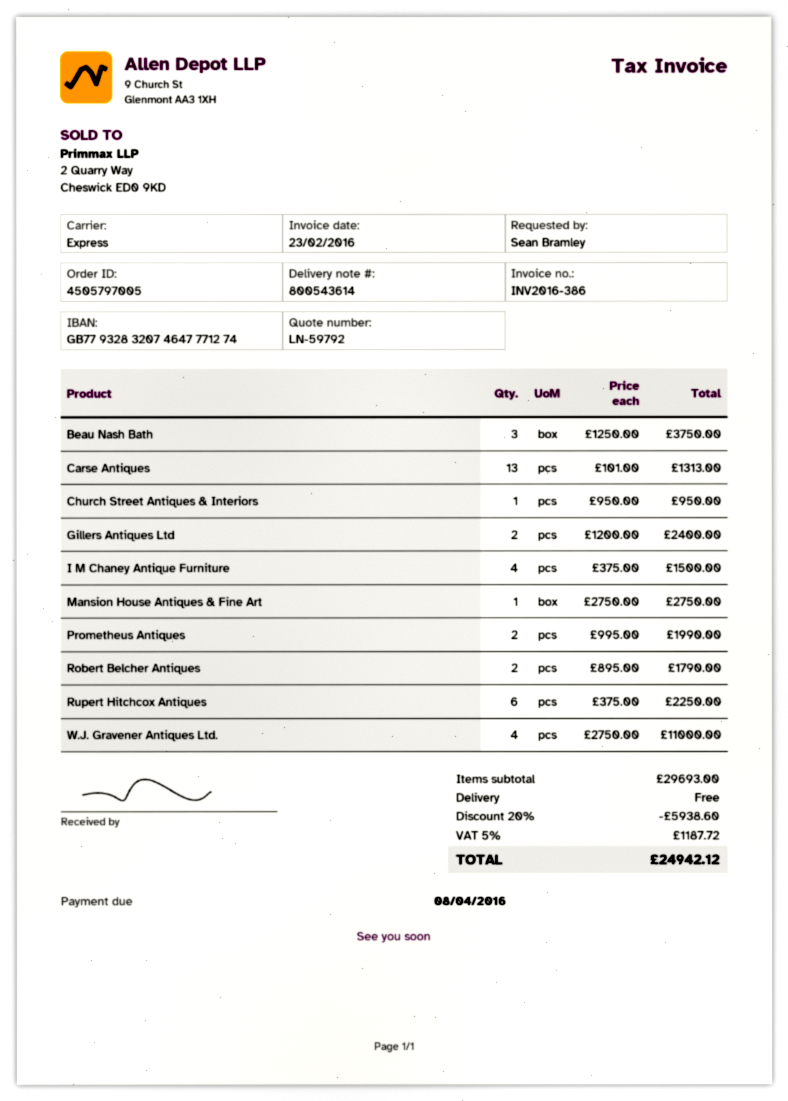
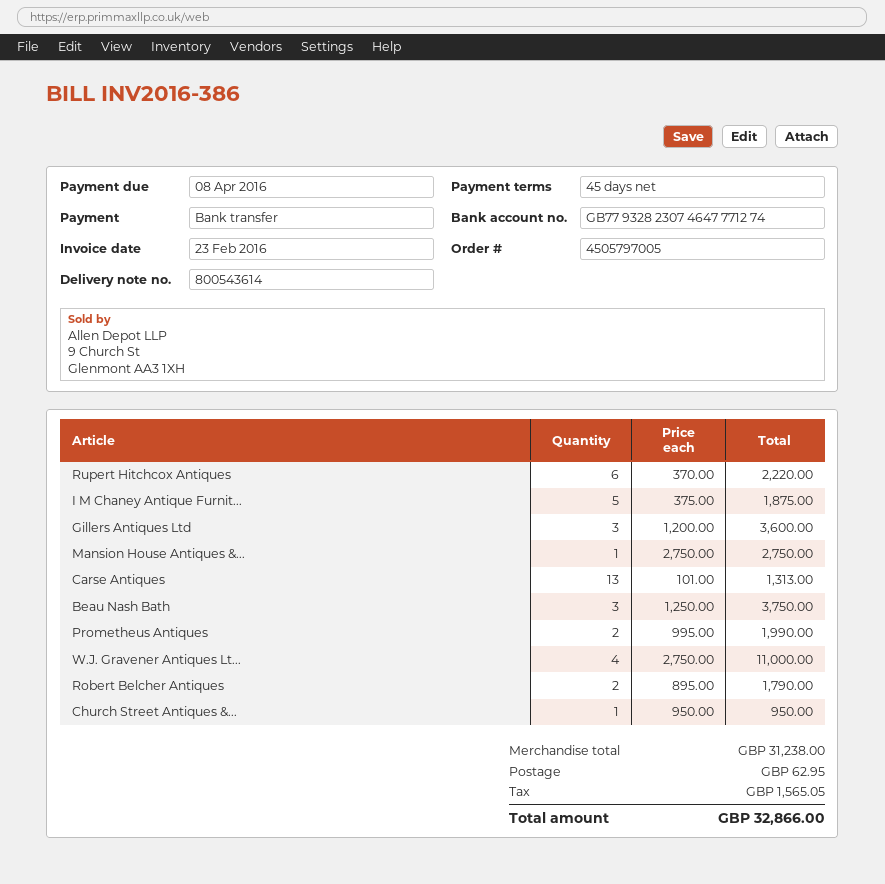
bank account: GB77932832074647771274 -> GB77932823074647771274
Gillers Antiques Ltd: 2 x 1200.00 = 2400.00 -> 3 x 1200.00 = 3600.00
I M Chaney Antique Furniture: 4 x 375.00 = 1500.00 -> 5 x 375.00 = 1875.00
Rupert Hitchcox Antiques: 6 x 375.00 = 2250.00 -> 6 x 370.00 = 2220.00
subtotal: 29693.00 -> 31238.00
discount: 20% = 5938.60 -> none
shipping: 0.00 -> 62.95
tax: 1187.72 -> 1565.05
total: 24942.12 -> 32866.00

